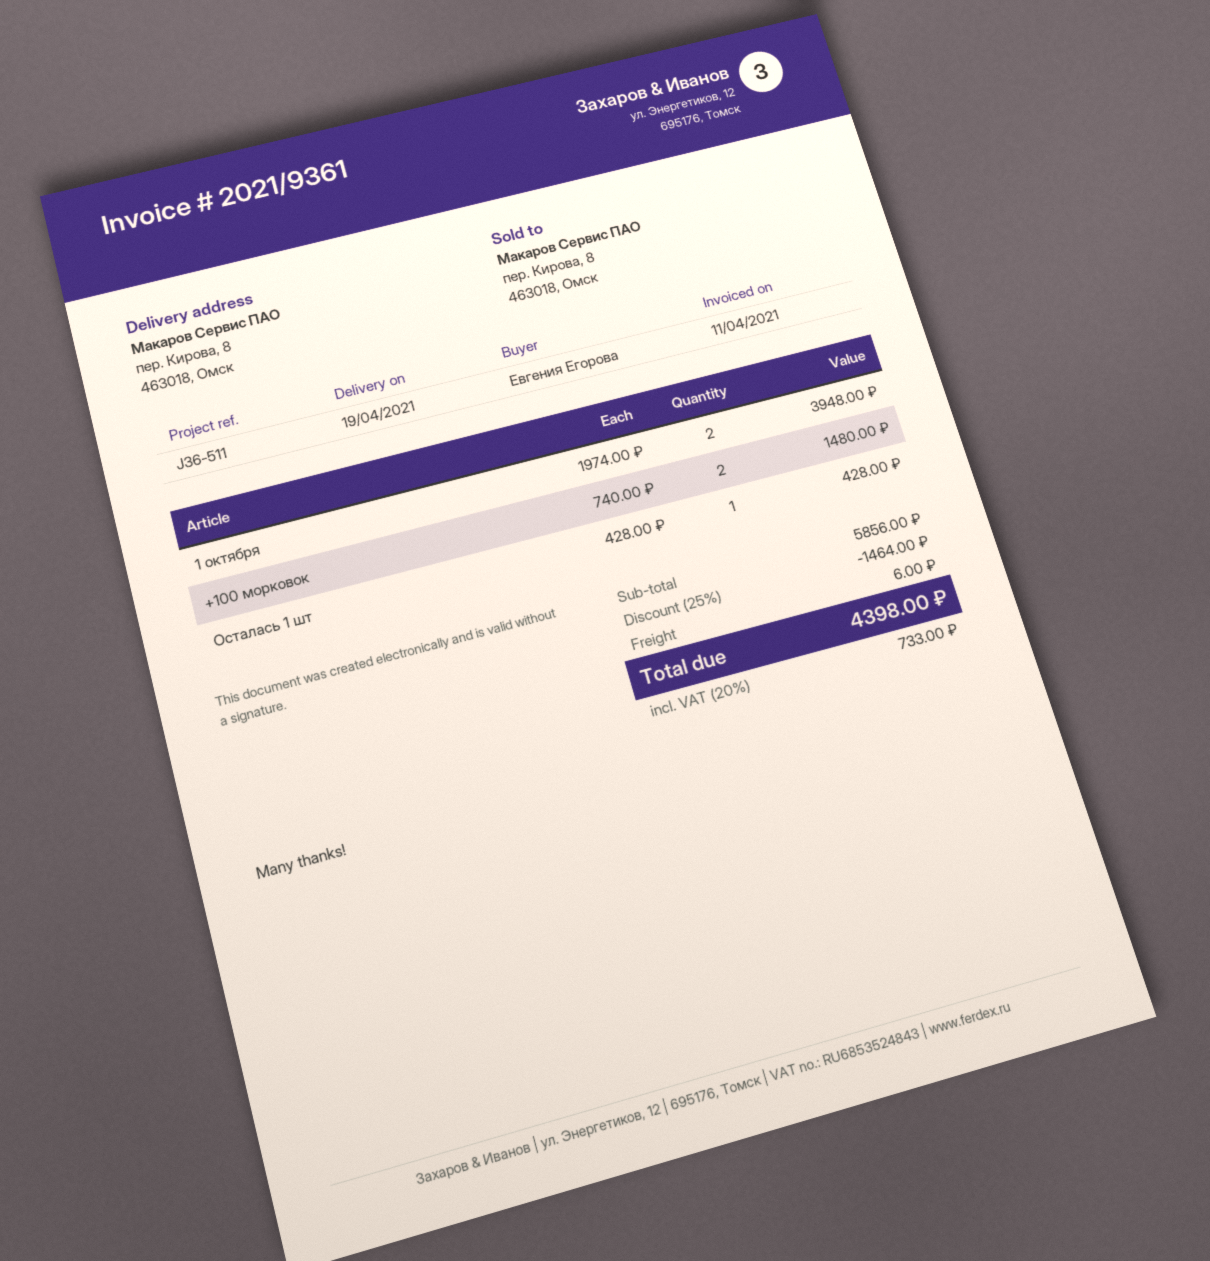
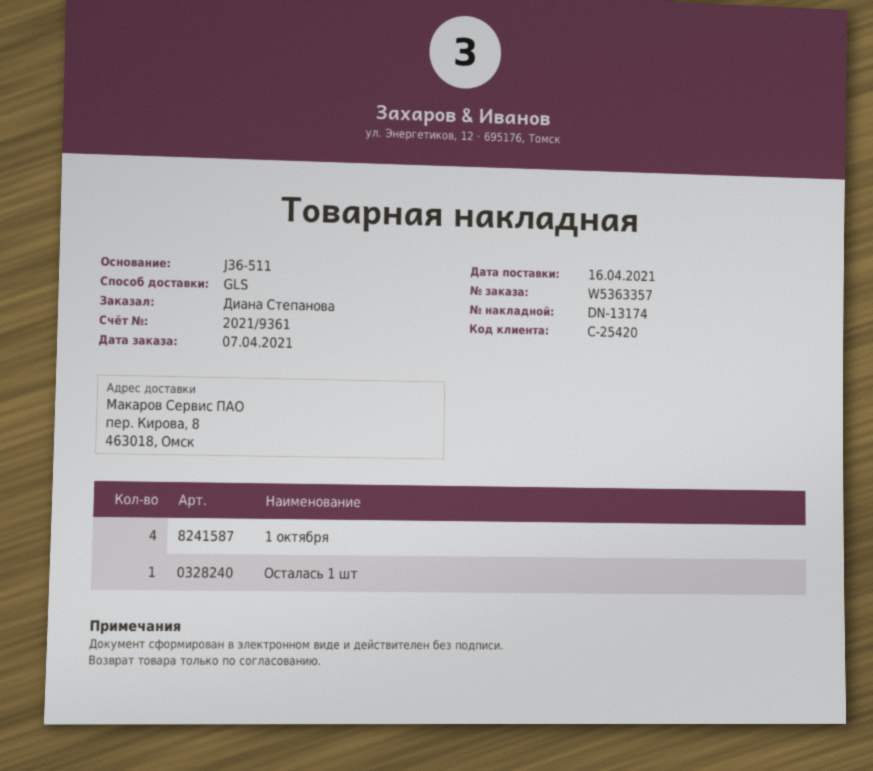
delivery date: 2021-04-19 -> 2021-04-16
ordered by: Евгения Егорова -> Диана Степанова
1 октября: 2 -> 4
+100 морковок: 2 -> none

